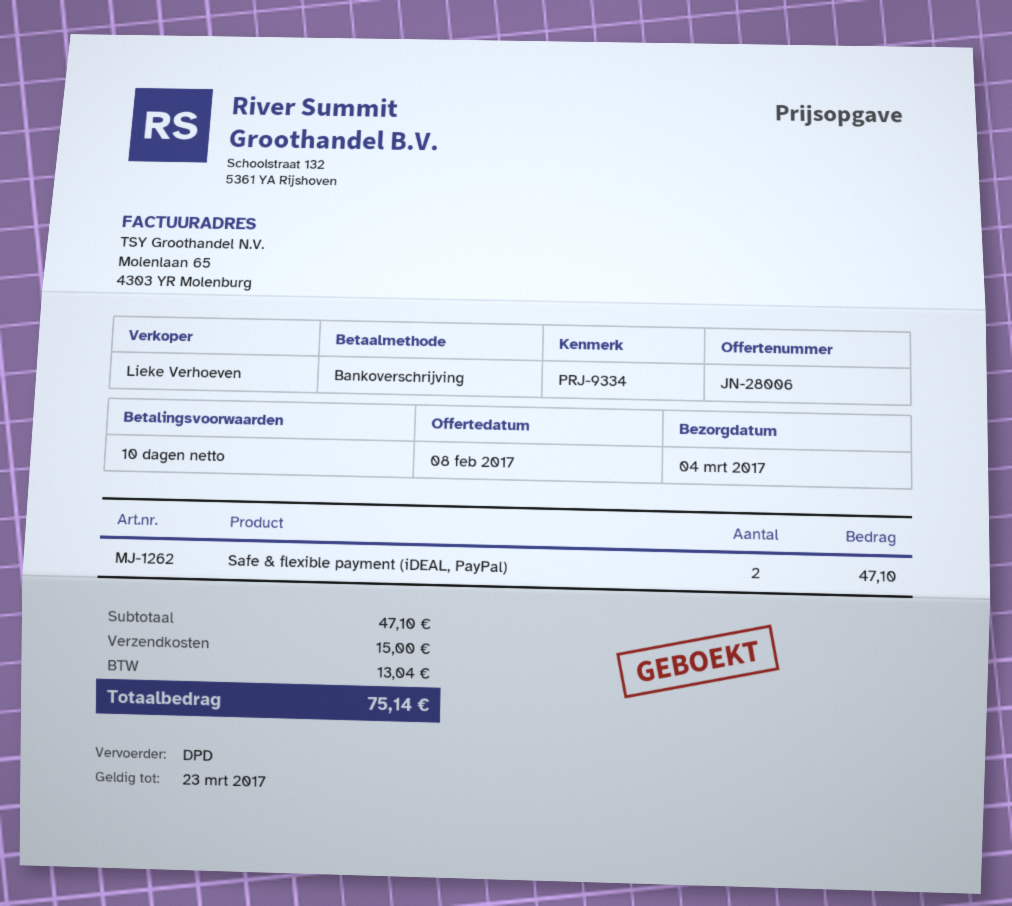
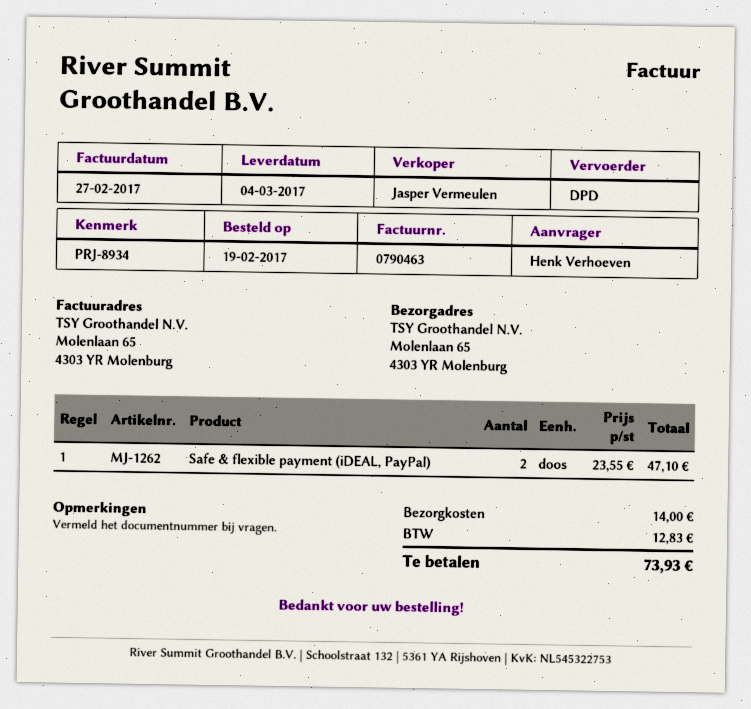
reference: PRJ-9334 -> PRJ-8934
sales rep: Lieke Verhoeven -> Jasper Vermeulen
shipping: 15.00 -> 14.00
tax: 13.04 -> 12.83
total: 75.14 -> 73.93

